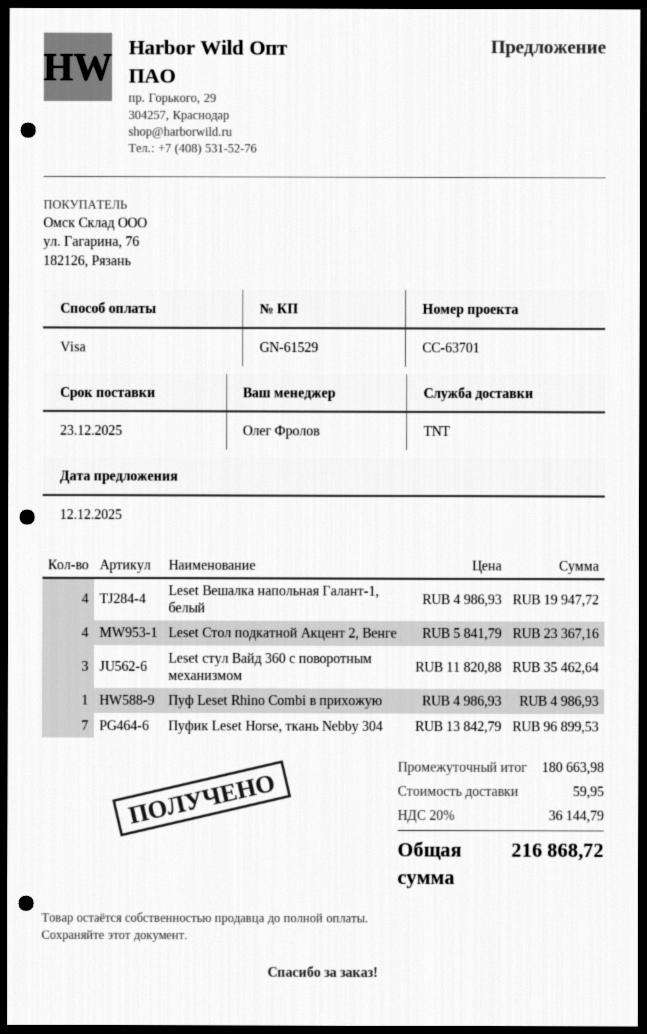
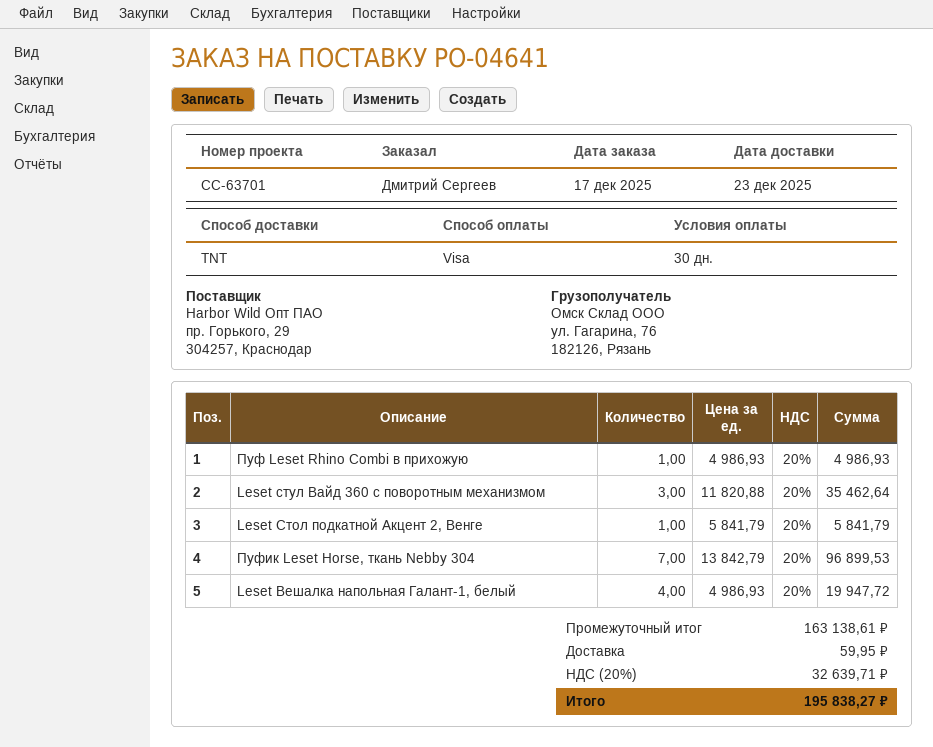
Leset Стол подкатной Акцент 2, Венге: 4 x 5841.79 = 23367.16 -> 1 x 5841.79 = 5841.79
subtotal: 180663.98 -> 163138.61
tax: 20% = 36144.79 -> 20% = 32639.71
total: 216868.72 -> 195838.27

